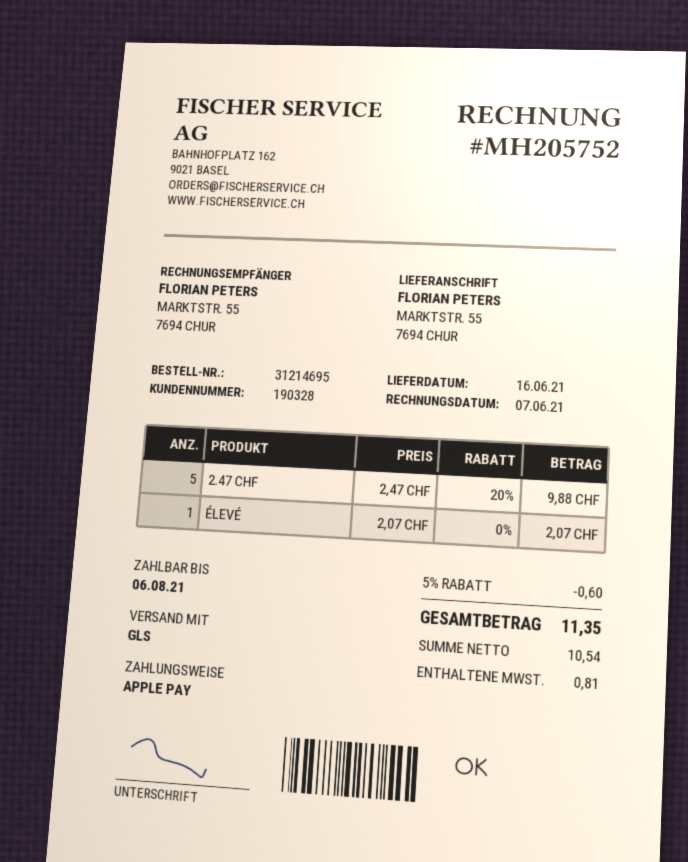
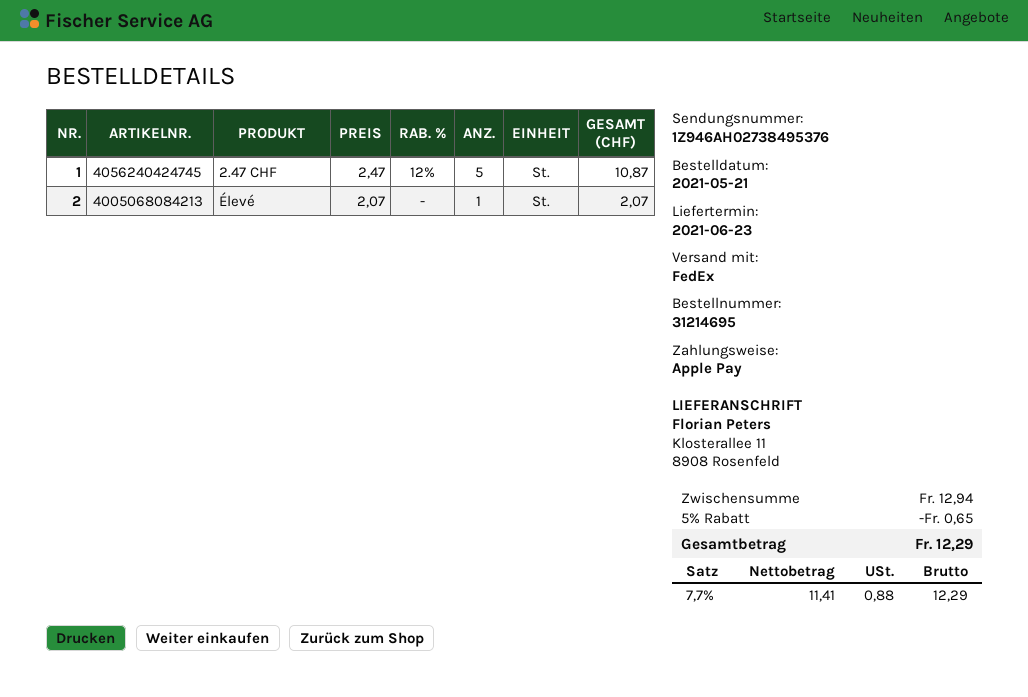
delivery date: 2021-06-16 -> 2021-06-23
shipping method: GLS -> FedEx
ship to: MARKTSTR. 55, 7694 CHUR -> Klosterallee 11, 8908 Rosenfeld
2.47 CHF: 5 x 2.47 - 20% = 9.88 -> 5 x 2.47 - 12% = 10.87
discount: 5% = 0.60 -> 5% = 0.65
net: 10.54 -> 11.41
tax: 0.81 -> 0.88
total: 11.35 -> 12.29

